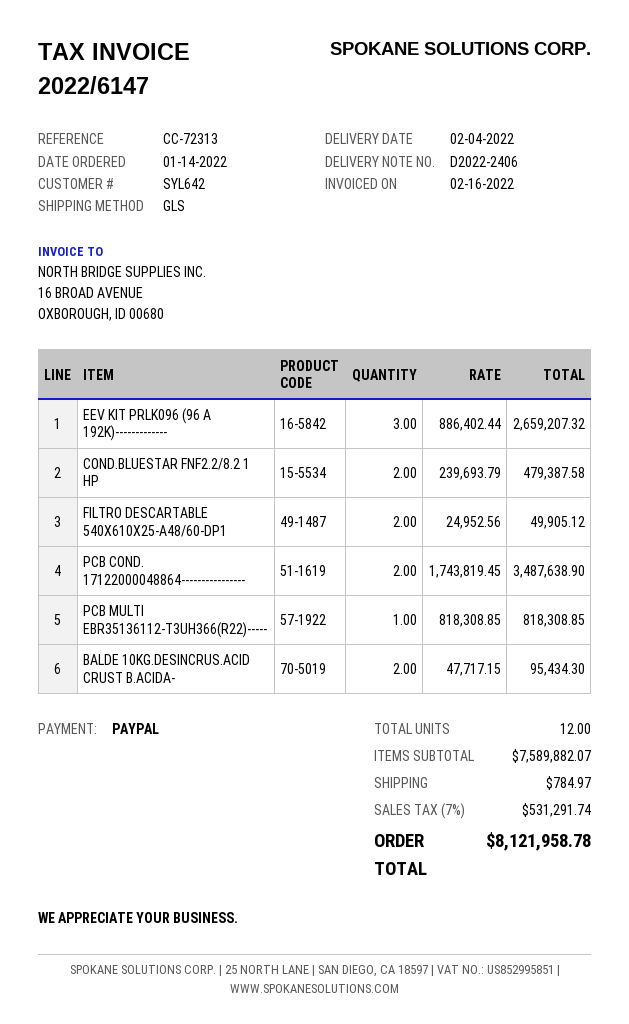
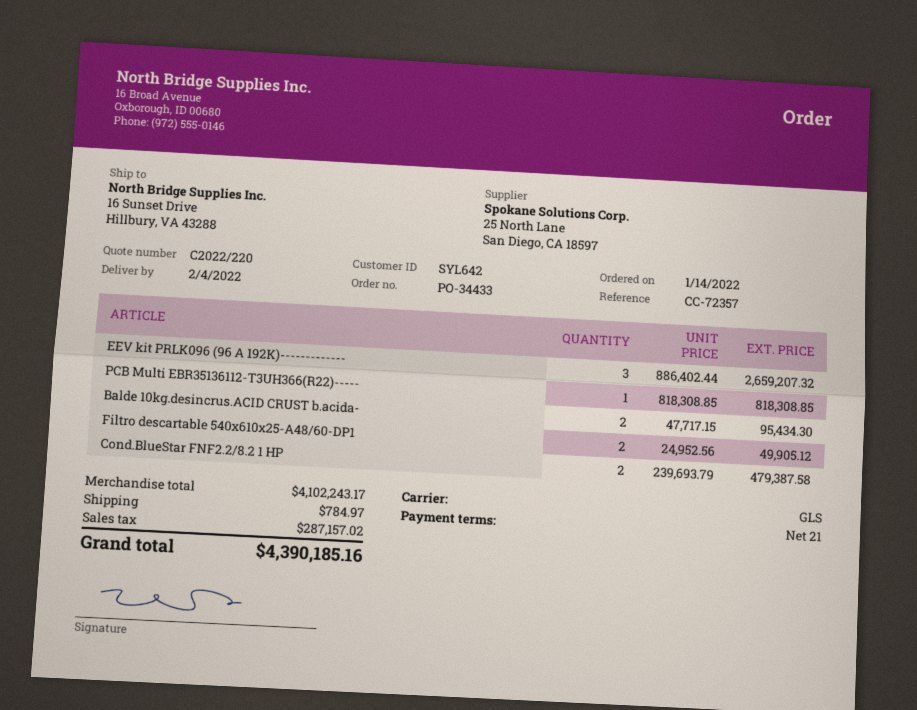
reference: CC-72313 -> CC-72357
PCB COND. 17122000048864----------------: 2 x 1743819.45 = 3487638.90 -> none
subtotal: 7589882.07 -> 4102243.17
tax: 531291.74 -> 287157.02
total: 8121958.78 -> 4390185.16

